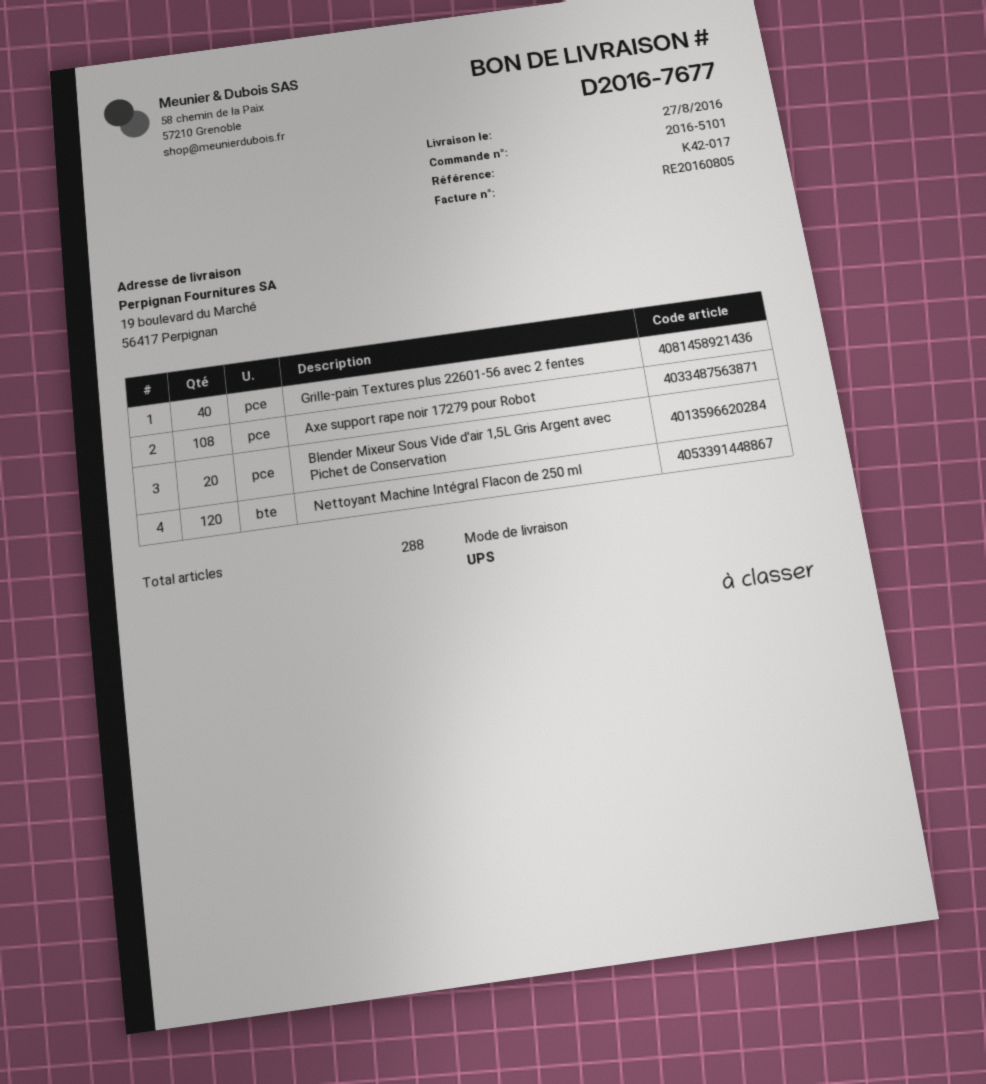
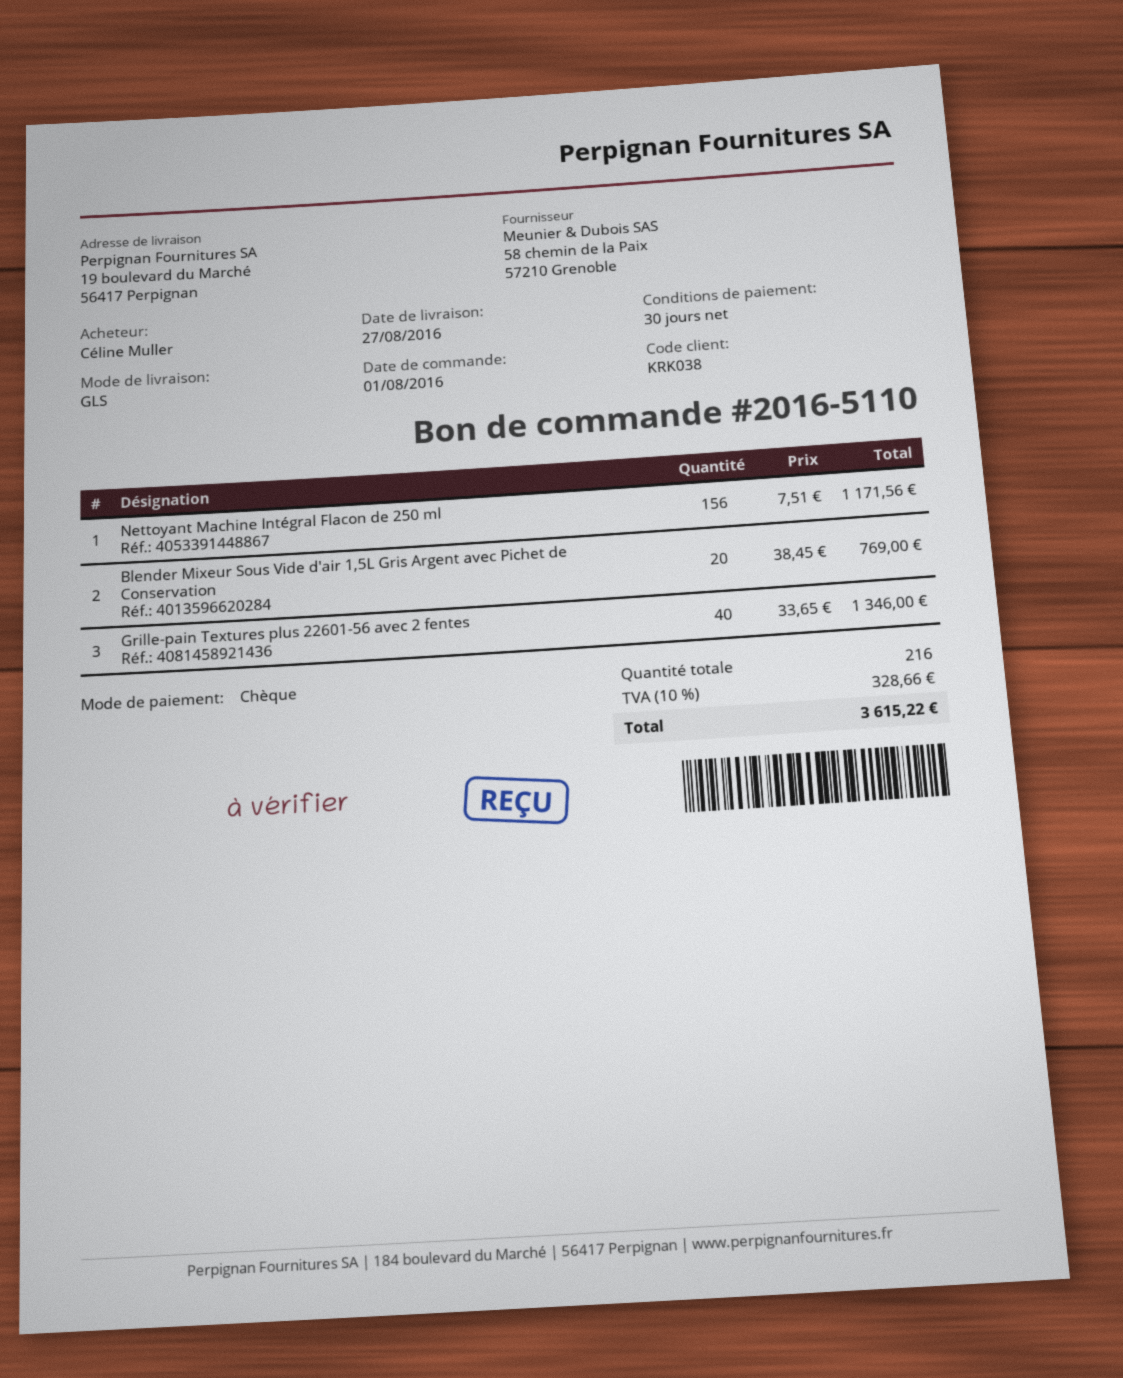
order number: 2016-5101 -> 2016-5110
shipping method: UPS -> GLS
Axe support rape noir 17279 pour Robot: 108 -> none
Nettoyant Machine Intégral Flacon de 250 ml: 120 -> 156
total quantity: 288 -> 216

